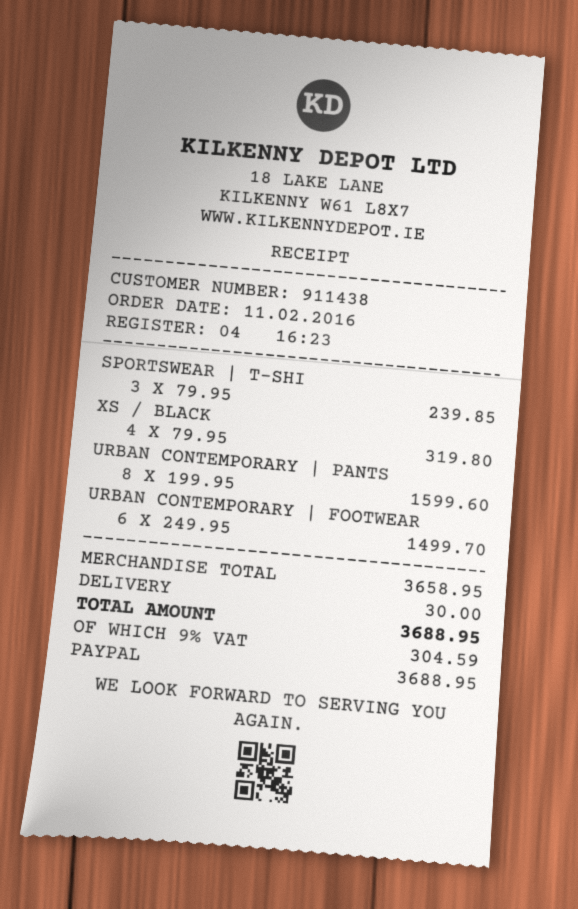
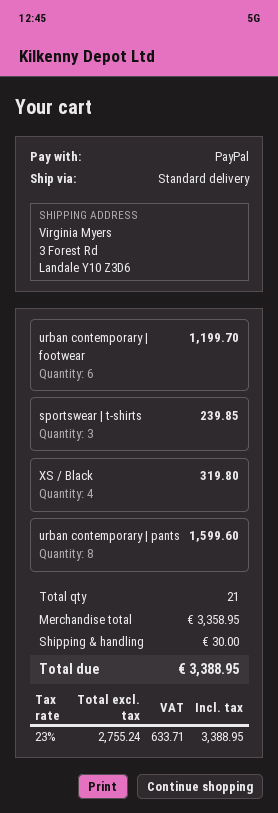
URBAN CONTEMPORARY | FOOTWEAR: 6 for 1499.70 -> 6 for 1199.70
subtotal: 3658.95 -> 3358.95
tax: 9% = 304.59 -> 23% = 633.71
total: 3688.95 -> 3388.95

